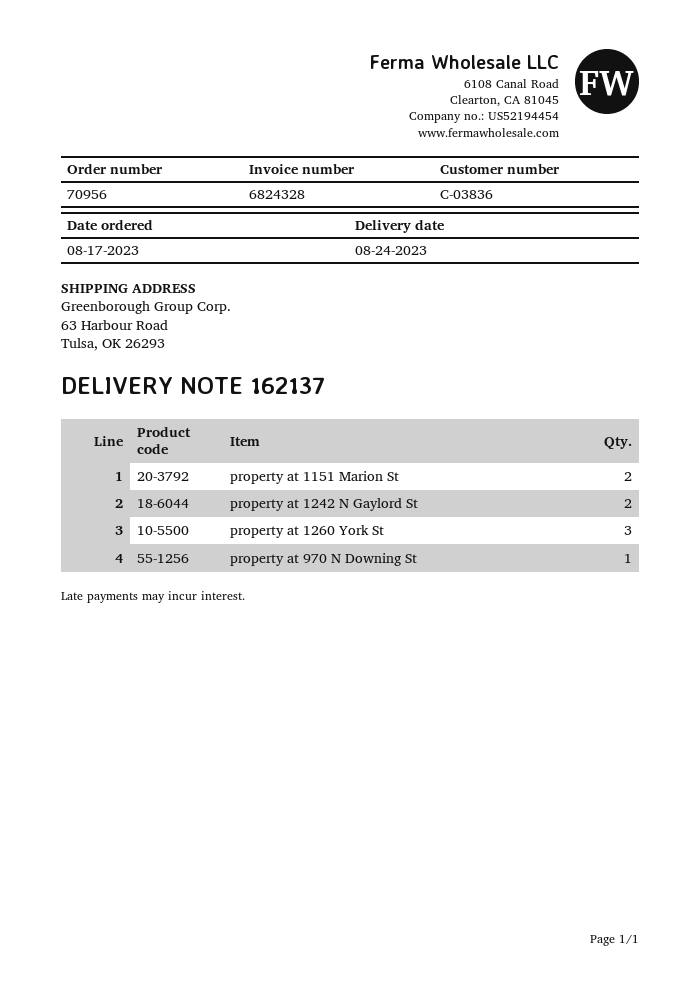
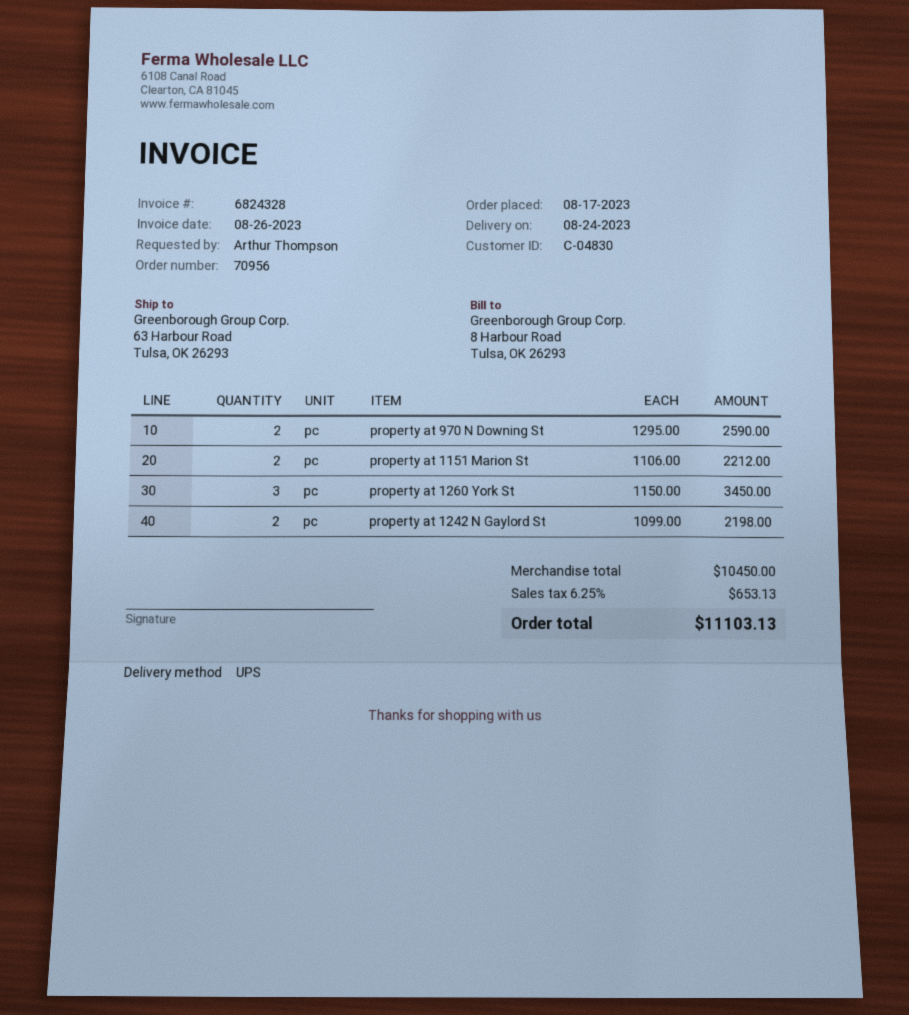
customer number: C-03836 -> C-04830
property at 970 N Downing St: 1 -> 2

